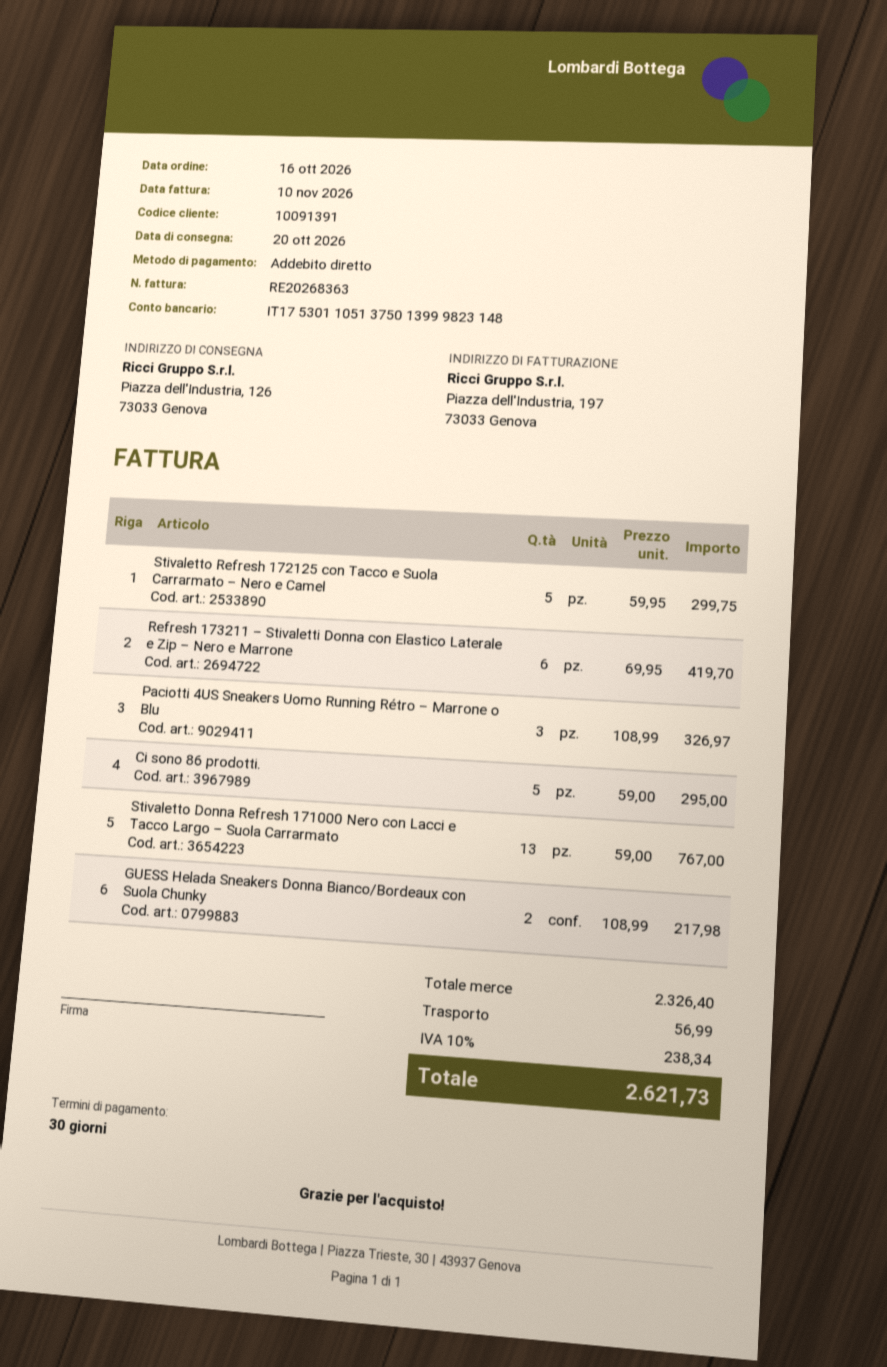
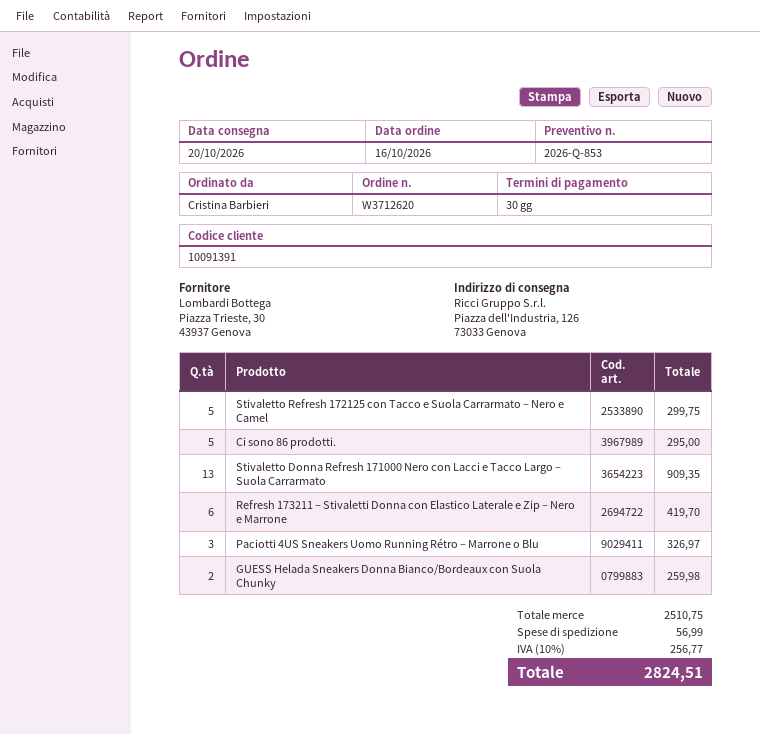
Stivaletto Donna Refresh 171000 Nero con Lacci e Tacco Largo – Suola Carrarmato: 13 for 767.00 -> 13 for 909.35
GUESS Helada Sneakers Donna Bianco/Bordeaux con Suola Chunky: 2 for 217.98 -> 2 for 259.98
subtotal: 2326.40 -> 2510.75
tax: 10% = 238.34 -> 10% = 256.77
total: 2621.73 -> 2824.51

